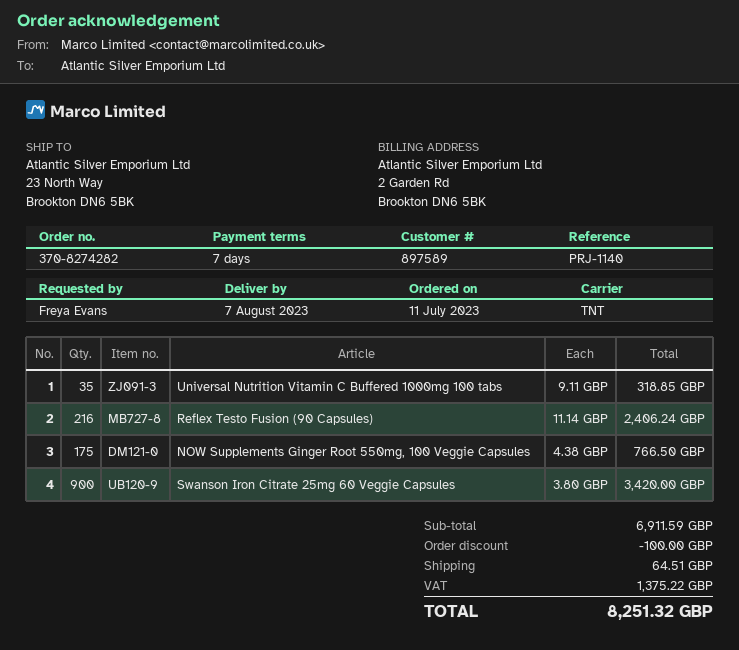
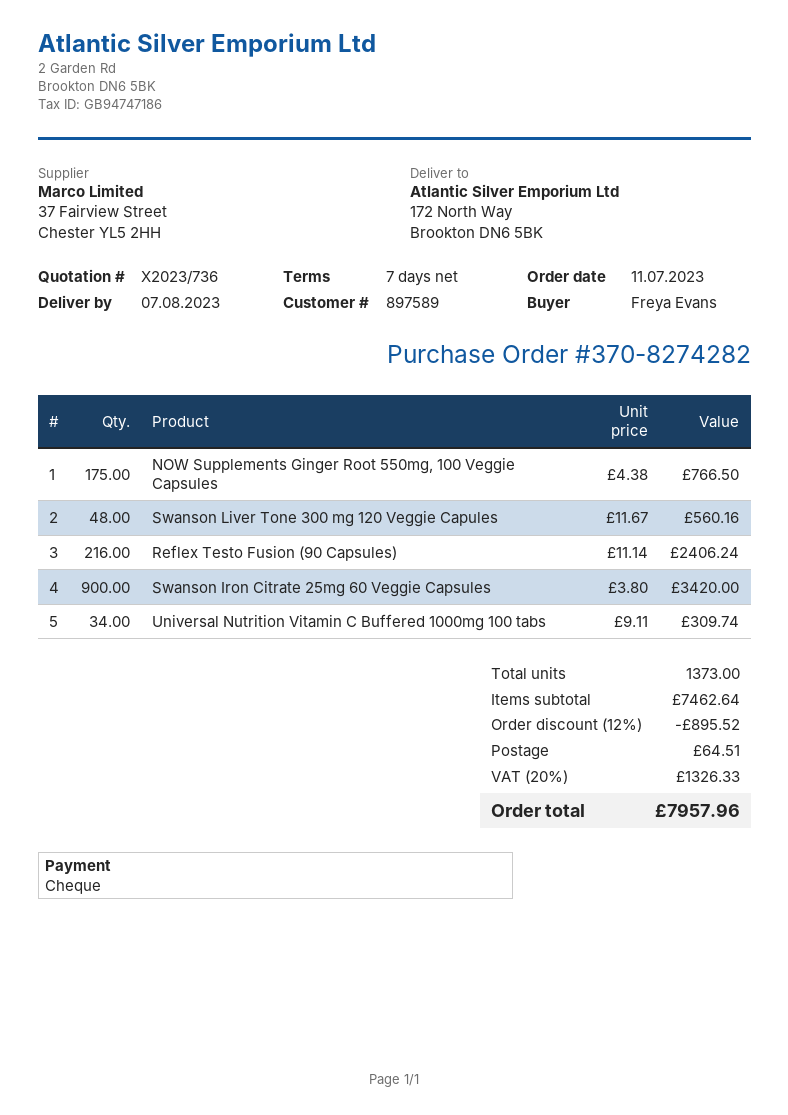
ship to: 23 North Way, Brookton DN6 5BK -> 172 North Way, Brookton DN6 5BK
Universal Nutrition Vitamin C Buffered 1000mg 100 tabs: 35 x 9.11 = 318.85 -> 34 x 9.11 = 309.74
Swanson Liver Tone 300 mg 120 Veggie Capules: none -> 48 x 11.67 = 560.16
subtotal: 6911.59 -> 7462.64
discount: 100.00 -> 895.52
tax: 1375.22 -> 1326.33
total: 8251.32 -> 7957.96

